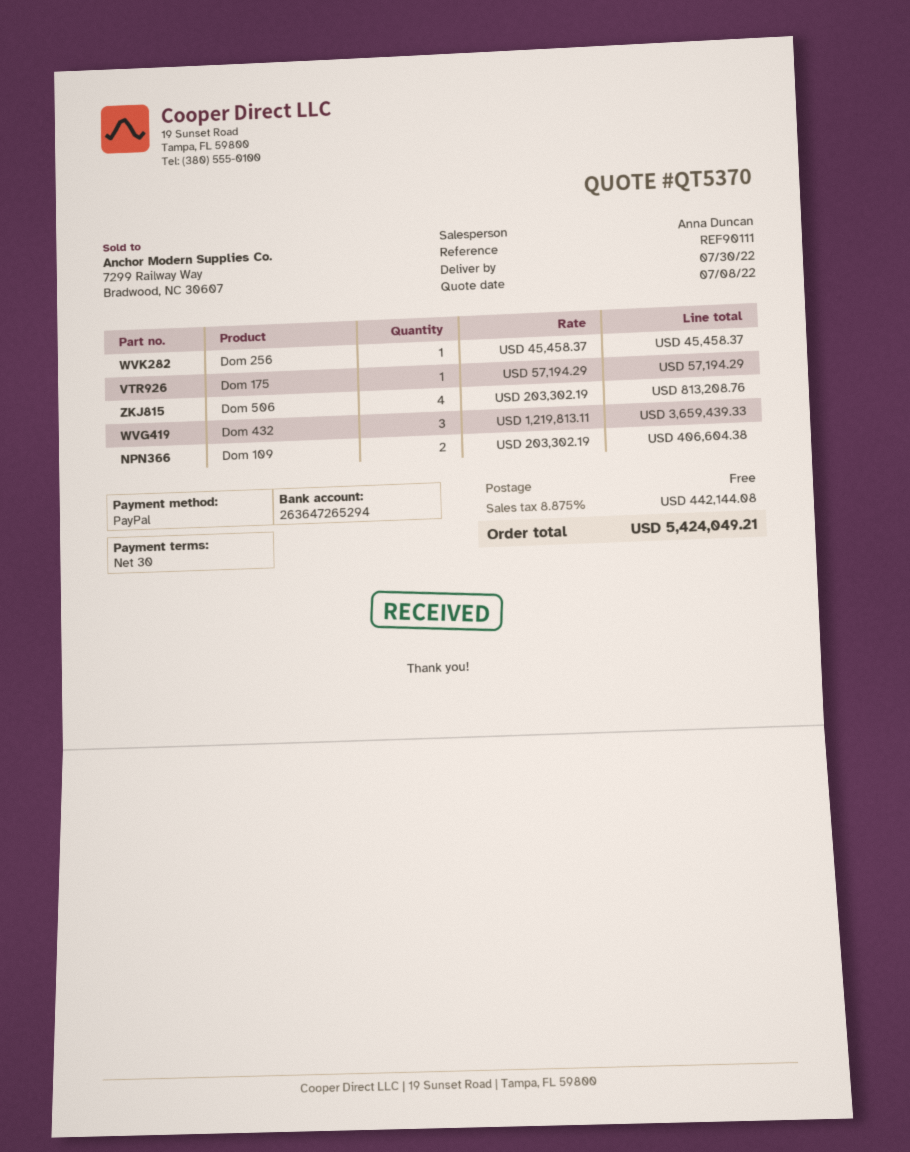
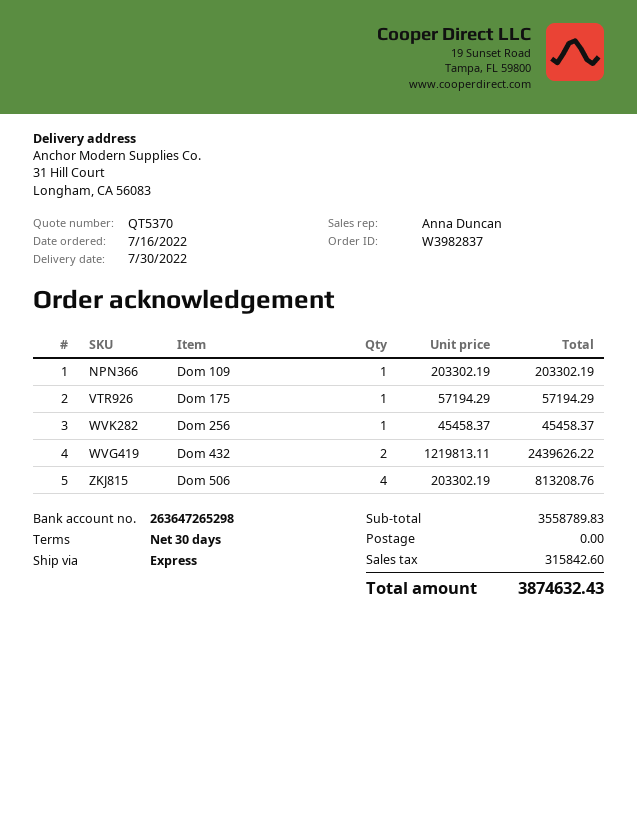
bank account: 263647265294 -> 263647265298
Dom 432: 3 x 1219813.11 = 3659439.33 -> 2 x 1219813.11 = 2439626.22
Dom 109: 2 x 203302.19 = 406604.38 -> 1 x 203302.19 = 203302.19
tax: 442144.08 -> 315842.60
total: 5424049.21 -> 3874632.43

